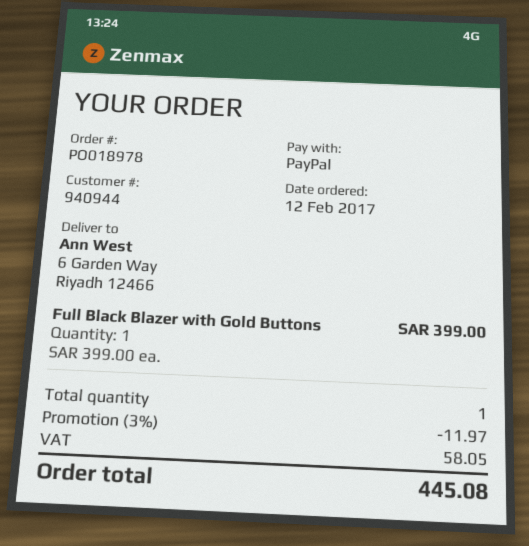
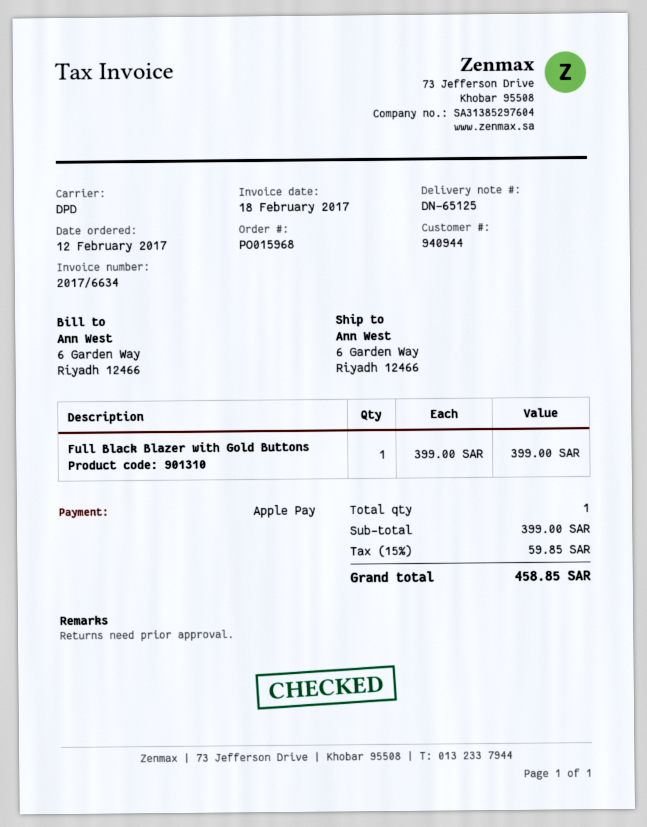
order number: PO018978 -> PO015968
payment method: PayPal -> Apple Pay
discount: 3% = 11.97 -> none
tax: 58.05 -> 59.85
total: 445.08 -> 458.85

